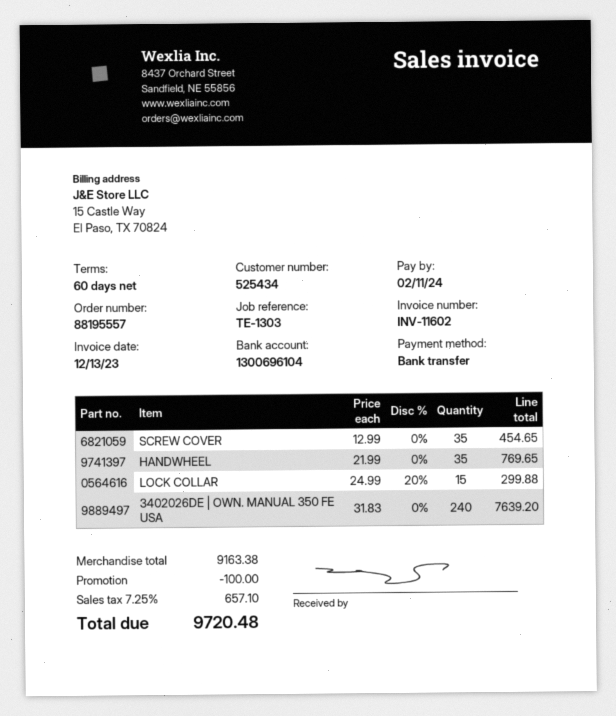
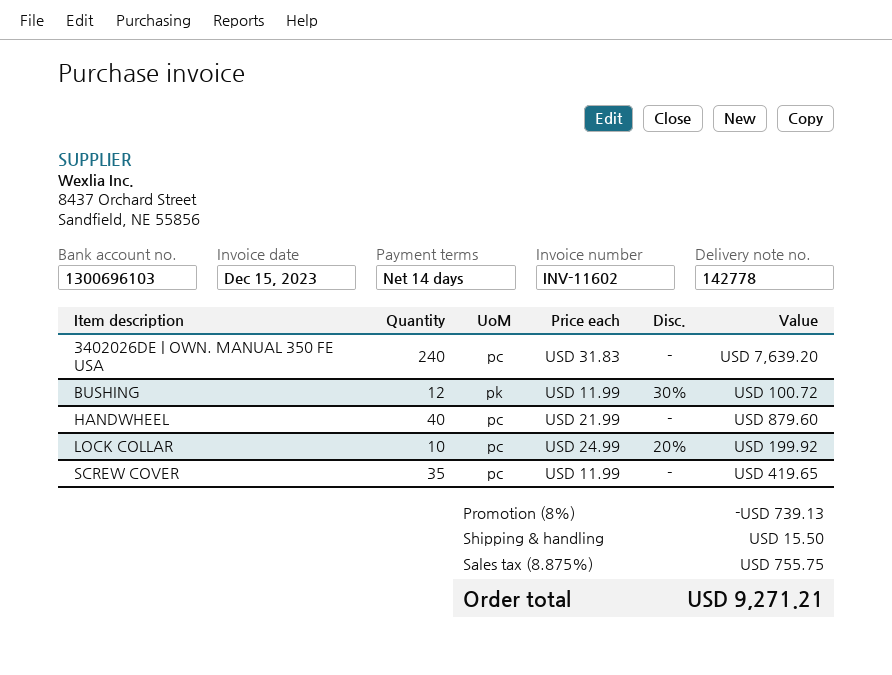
invoice date: 2023-12-13 -> 2023-12-15
payment terms: 60 days -> 14 days
bank account: 1300696104 -> 1300696103
SCREW COVER: 35 x 12.99 = 454.65 -> 35 x 11.99 = 419.65
HANDWHEEL: 35 x 21.99 = 769.65 -> 40 x 21.99 = 879.60
LOCK COLLAR: 15 x 24.99 - 20% = 299.88 -> 10 x 24.99 - 20% = 199.92
BUSHING: none -> 12 x 11.99 - 30% = 100.72
discount: 100.00 -> 739.13
shipping: none -> 15.50
tax: 7.25% = 657.10 -> 8.875% = 755.75
total: 9720.48 -> 9271.21

